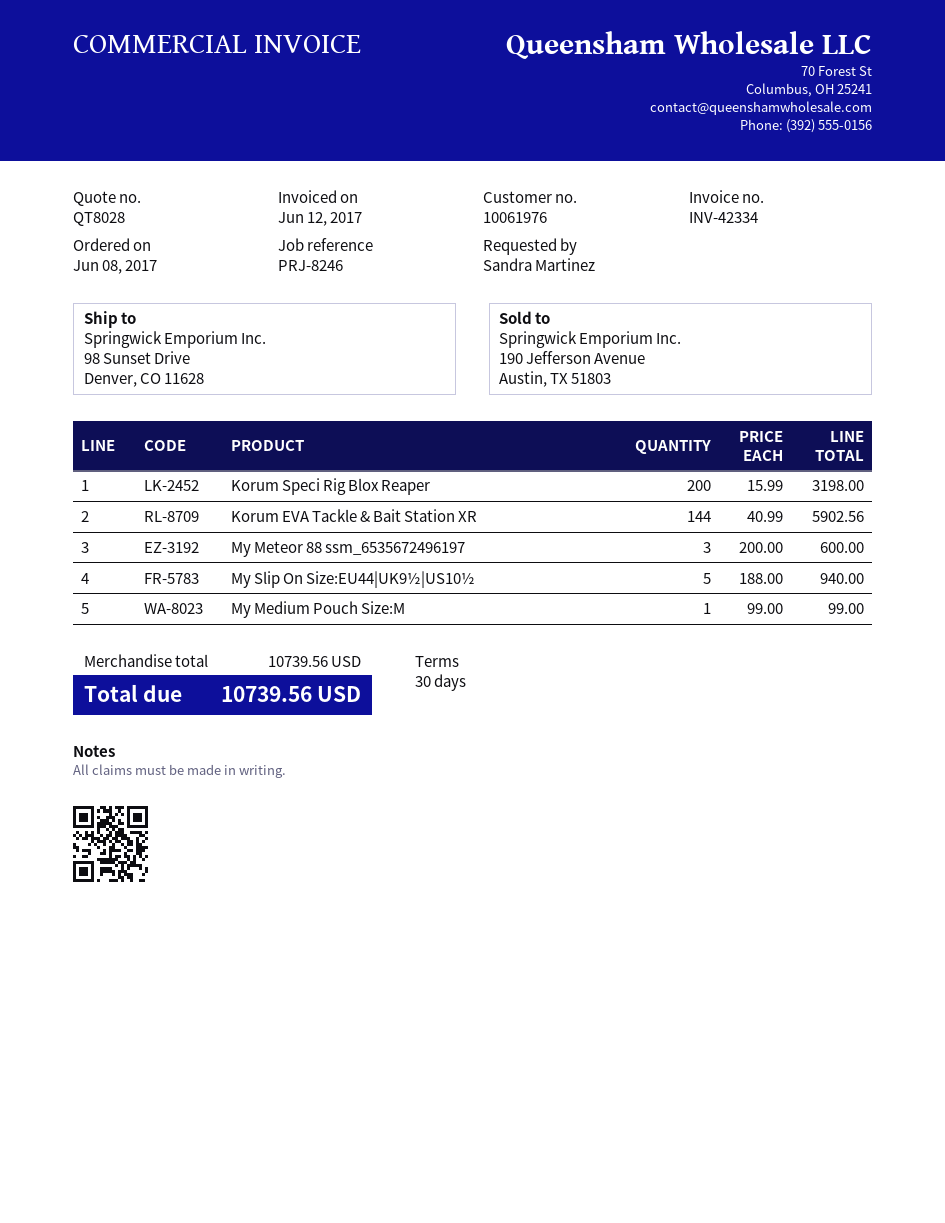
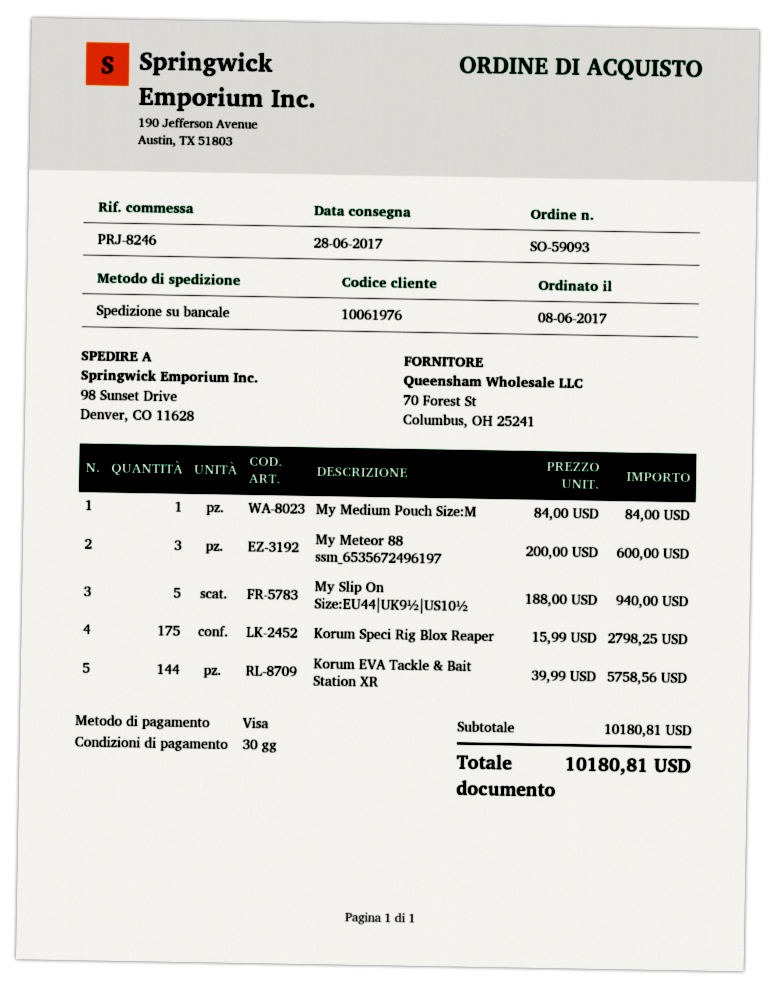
Korum Speci Rig Blox Reaper: 200 x 15.99 = 3198.00 -> 175 x 15.99 = 2798.25
Korum EVA Tackle & Bait Station XR: 144 x 40.99 = 5902.56 -> 144 x 39.99 = 5758.56
My Medium Pouch Size:M: 1 x 99.00 = 99.00 -> 1 x 84.00 = 84.00
subtotal: 10739.56 -> 10180.81
total: 10739.56 -> 10180.81

